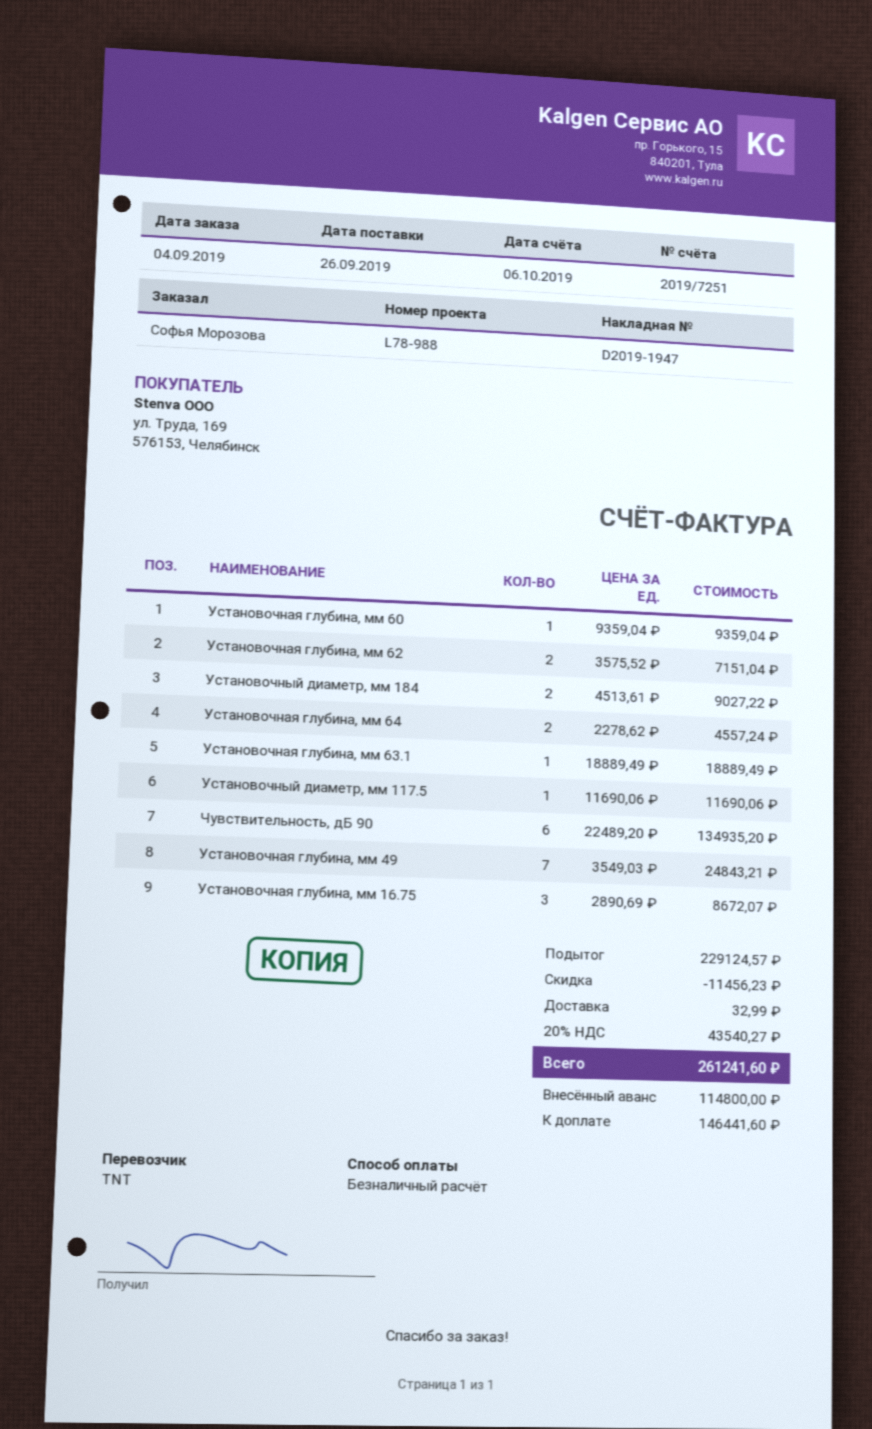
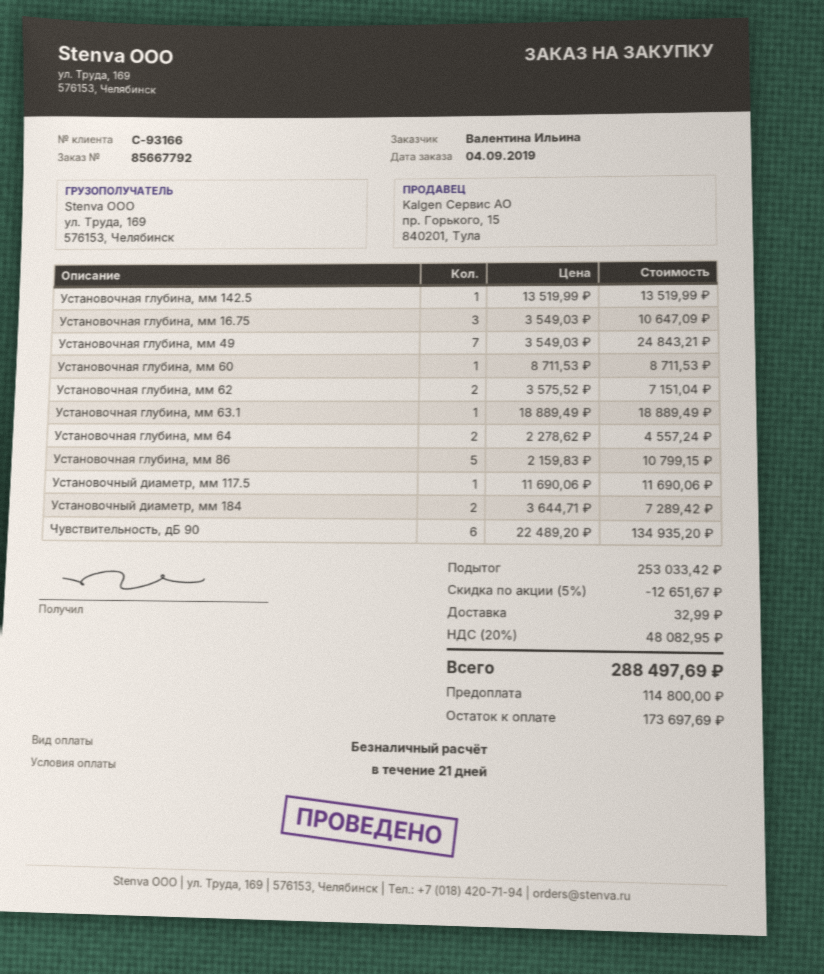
ordered by: Софья Морозова -> Валентина Ильина
Установочная глубина, мм 60: 1 x 9359.04 = 9359.04 -> 1 x 8711.53 = 8711.53
Установочный диаметр, мм 184: 2 x 4513.61 = 9027.22 -> 2 x 3644.71 = 7289.42
Установочная глубина, мм 16.75: 3 x 2890.69 = 8672.07 -> 3 x 3549.03 = 10647.09
Установочная глубина, мм 142.5: none -> 1 x 13519.99 = 13519.99
Установочная глубина, мм 86: none -> 5 x 2159.83 = 10799.15
subtotal: 229124.57 -> 253033.42
discount: 11456.23 -> 12651.67
tax: 20% = 43540.27 -> 20% = 48082.95
total: 261241.60 -> 288497.69
balance: 146441.60 -> 173697.69

